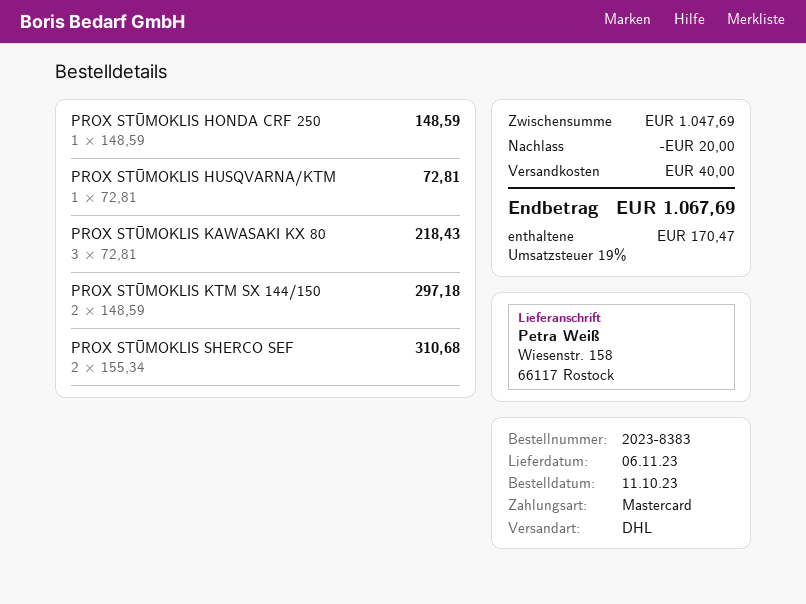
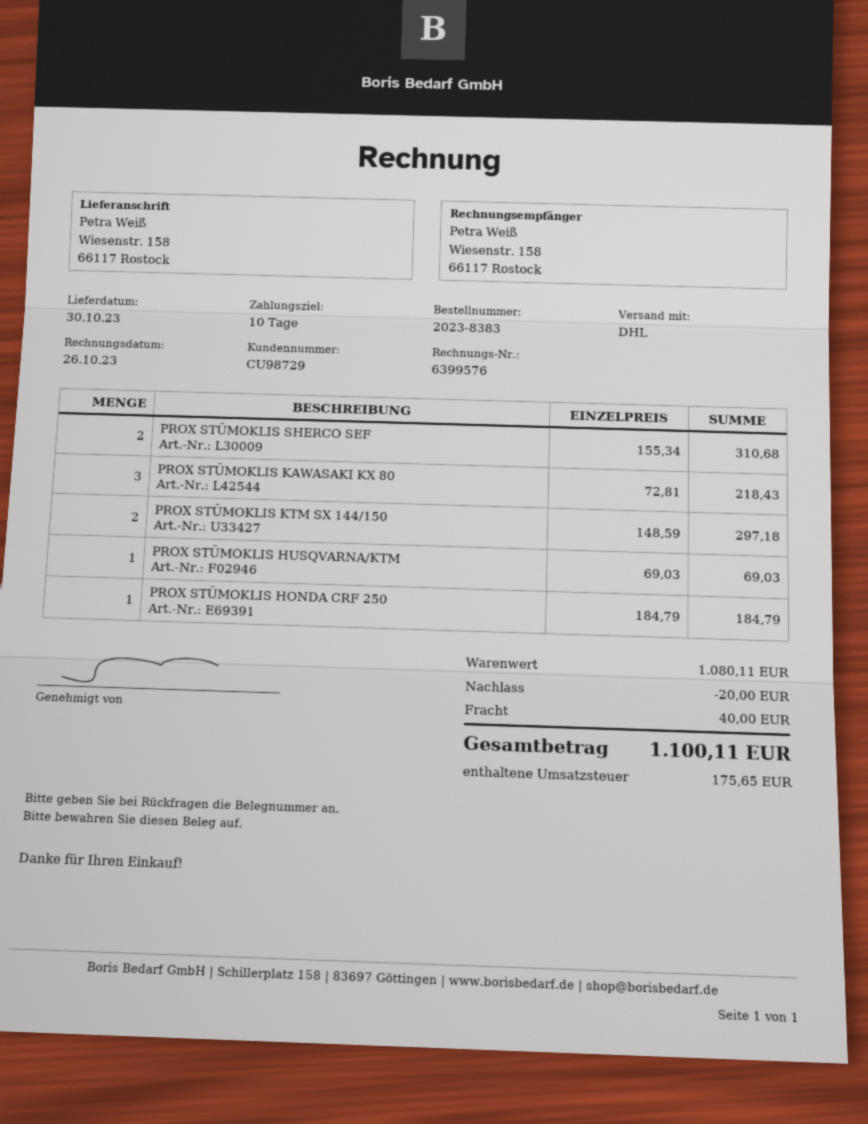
delivery date: 2023-11-06 -> 2023-10-30
PROX STŪMOKLIS HONDA CRF 250: 1 x 148.59 = 148.59 -> 1 x 184.79 = 184.79
PROX STŪMOKLIS HUSQVARNA/KTM: 1 x 72.81 = 72.81 -> 1 x 69.03 = 69.03
subtotal: 1047.69 -> 1080.11
tax: 170.47 -> 175.65
total: 1067.69 -> 1100.11

